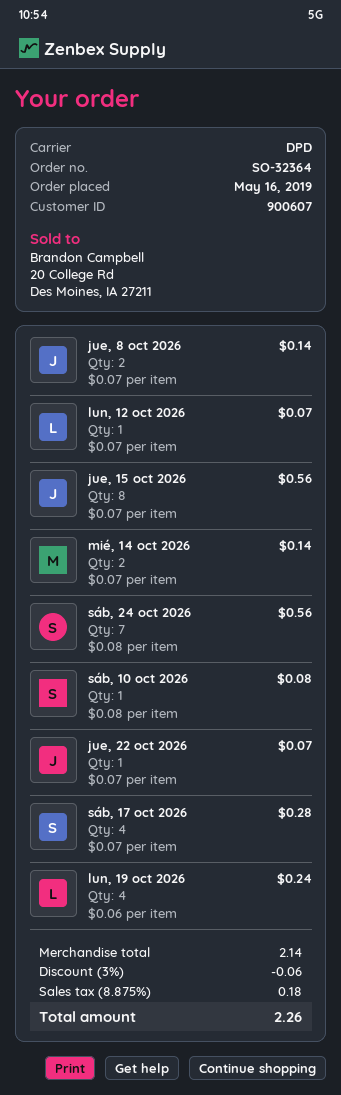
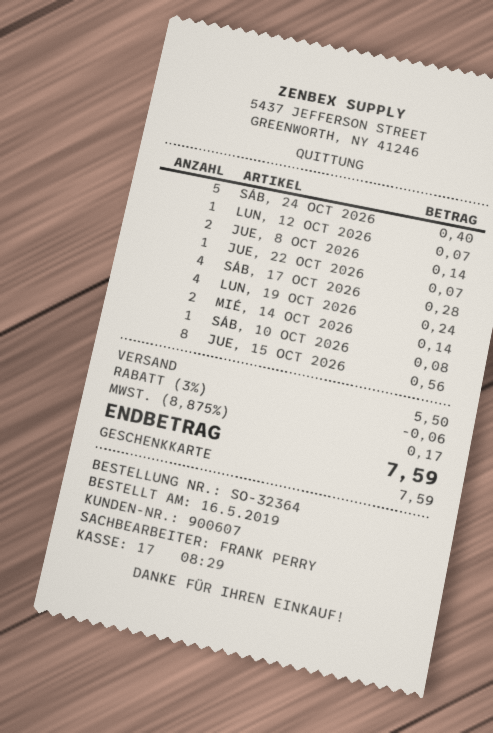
sáb, 24 oct 2026: 7 for 0.56 -> 5 for 0.40
shipping: none -> 5.50
tax: 8.875% = 0.18 -> 8.875% = 0.17
total: 2.26 -> 7.59

